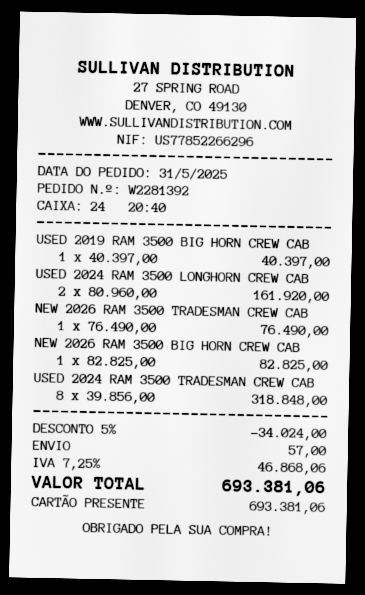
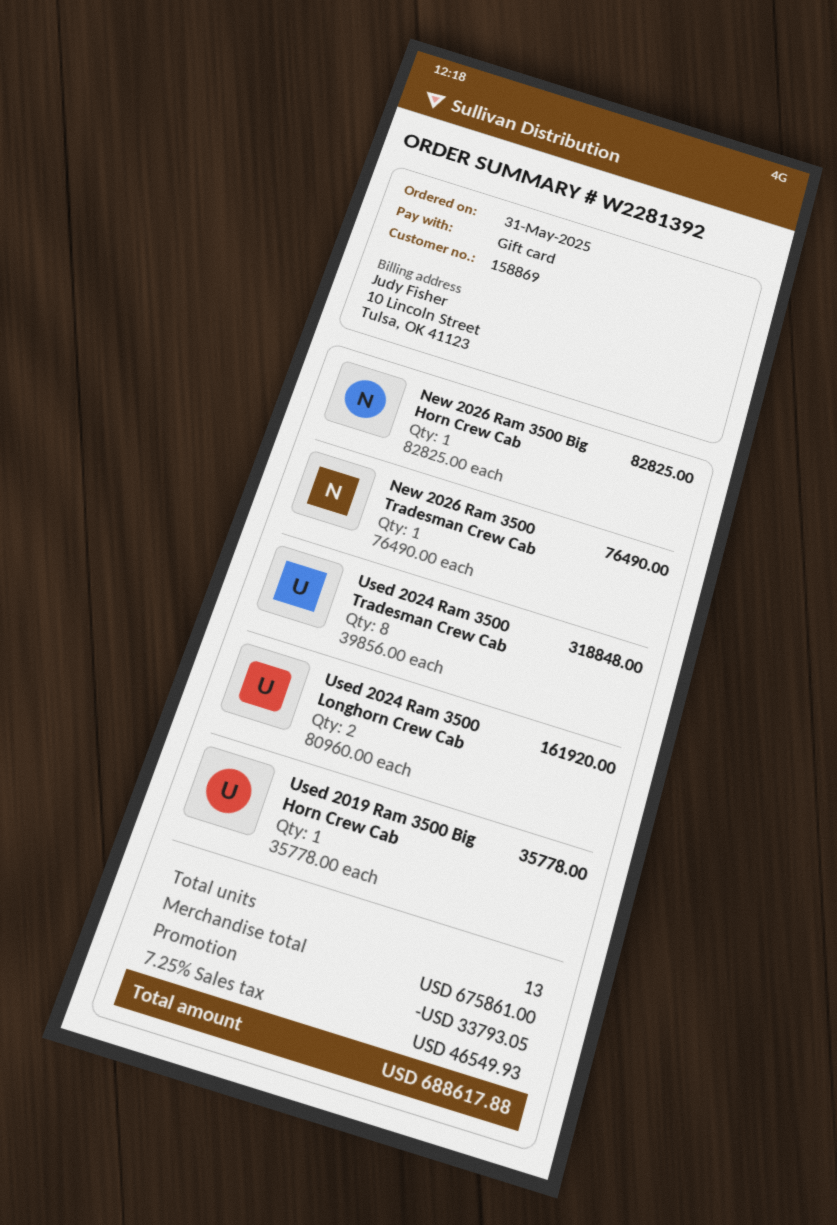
USED 2019 RAM 3500 BIG HORN CREW CAB: 1 x 40397.00 = 40397.00 -> 1 x 35778.00 = 35778.00
discount: 34024.00 -> 33793.05
shipping: 57.00 -> none
tax: 7.25% = 46868.06 -> 7.25% = 46549.93
total: 693381.06 -> 688617.88

